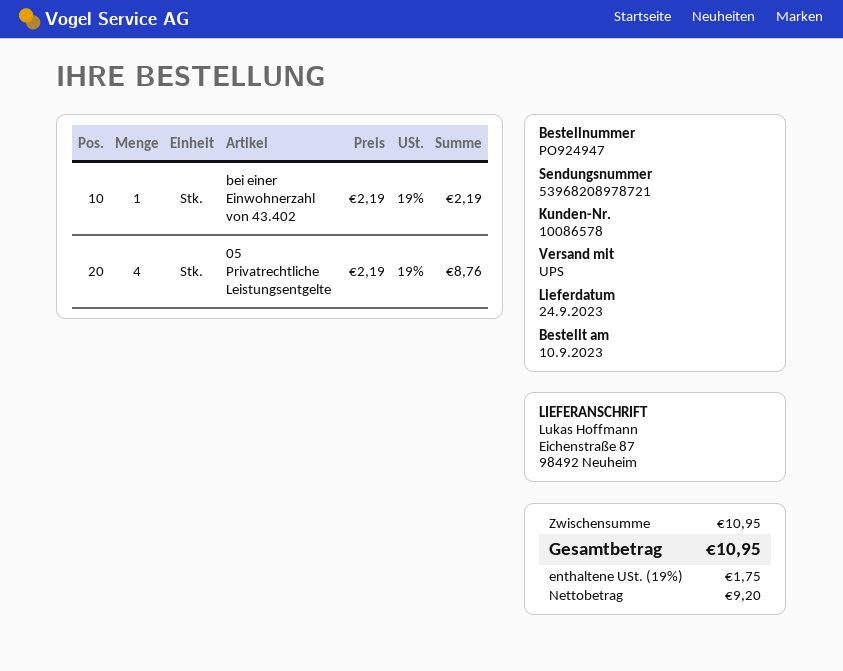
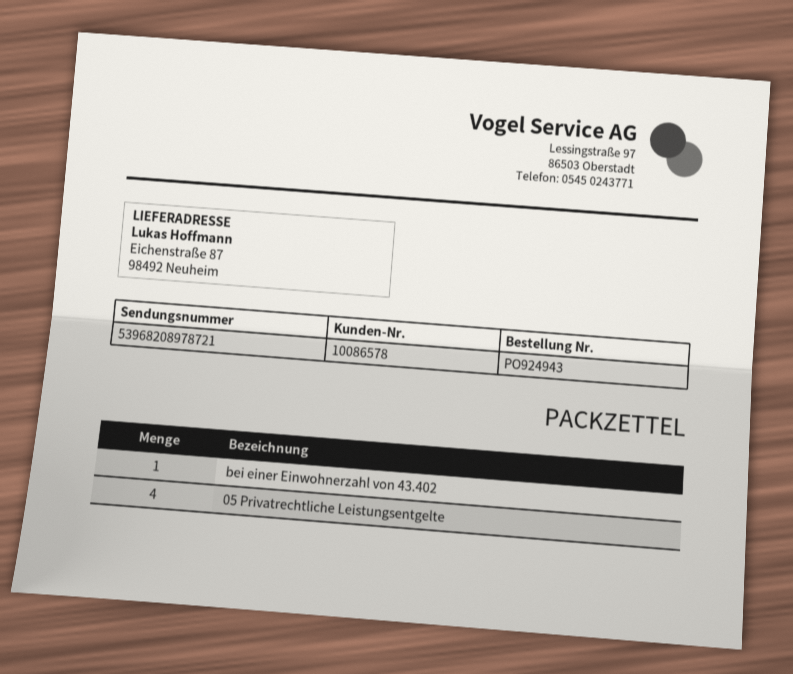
order number: PO924947 -> PO924943

